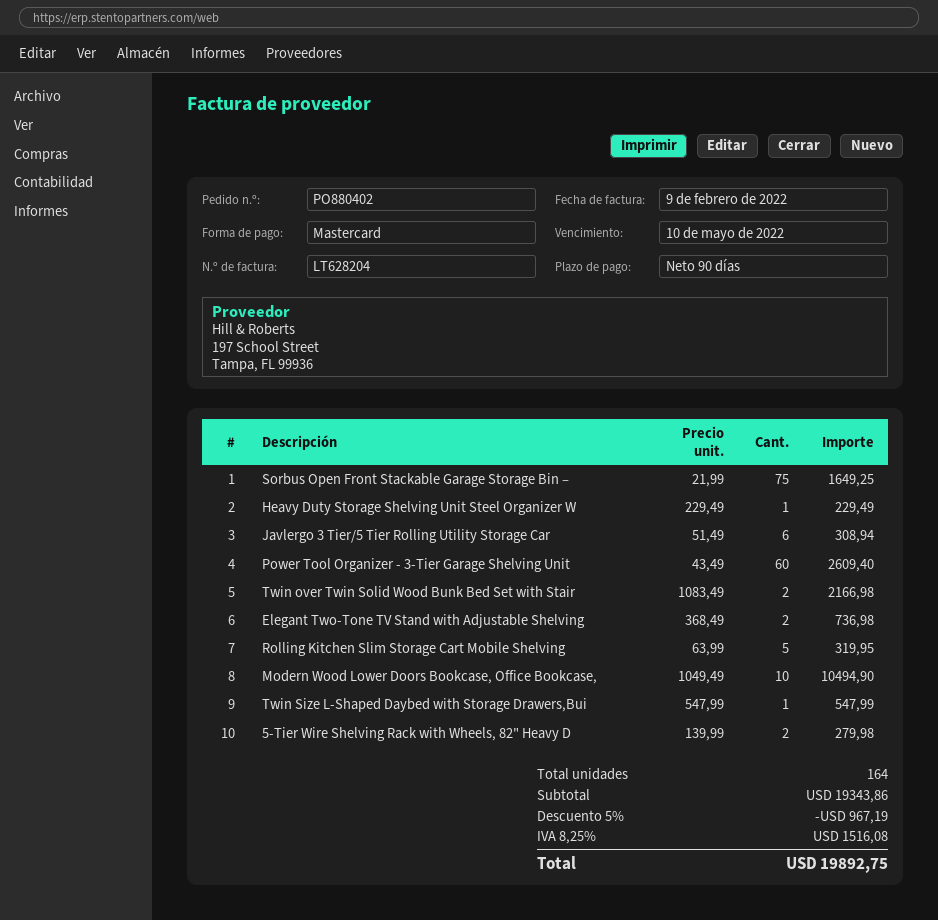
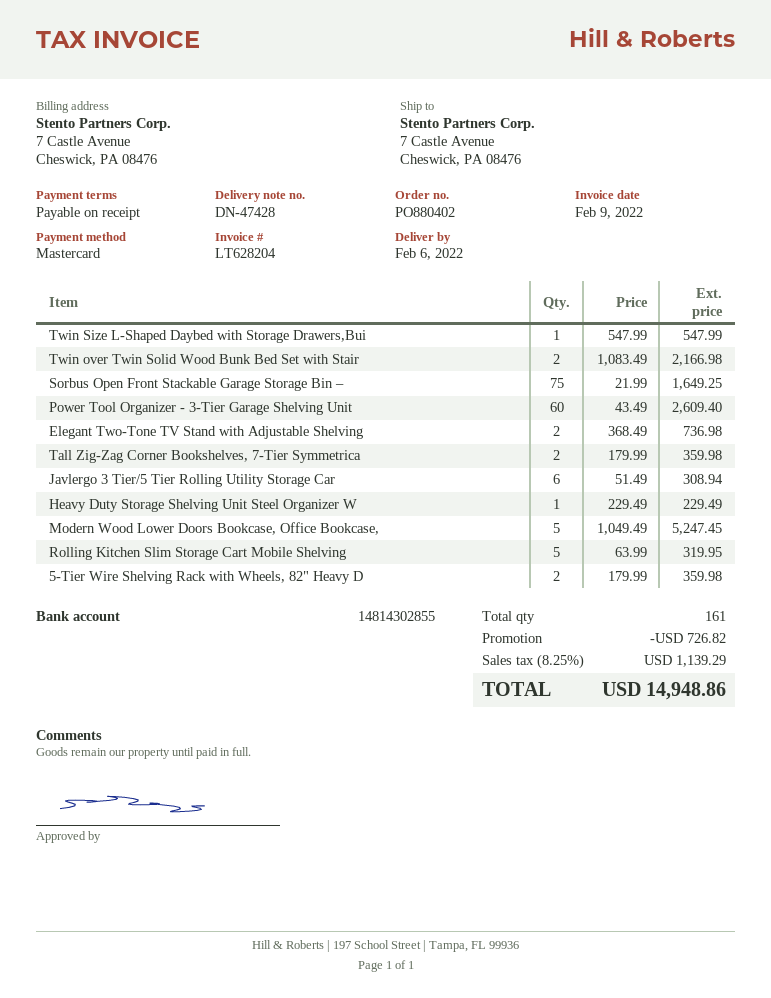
payment terms: 90 days -> on receipt
Modern Wood Lower Doors Bookcase, Office Bookcase,: 10 x 1049.49 = 10494.90 -> 5 x 1049.49 = 5247.45
5-Tier Wire Shelving Rack with Wheels, 82" Heavy D: 2 x 139.99 = 279.98 -> 2 x 179.99 = 359.98
Tall Zig-Zag Corner Bookshelves, 7-Tier Symmetrica: none -> 2 x 179.99 = 359.98
total quantity: 164 -> 161
discount: 967.19 -> 726.82
tax: 8.25% = 1516.08 -> 8.25% = 1139.29
total: 19892.75 -> 14948.86

